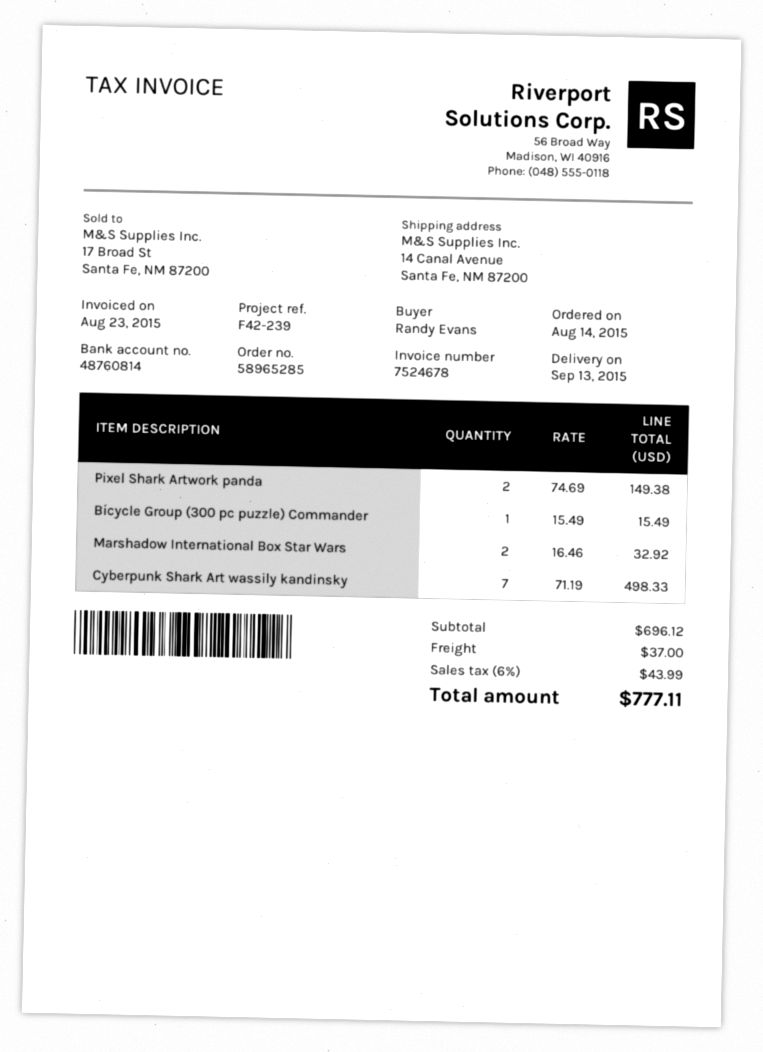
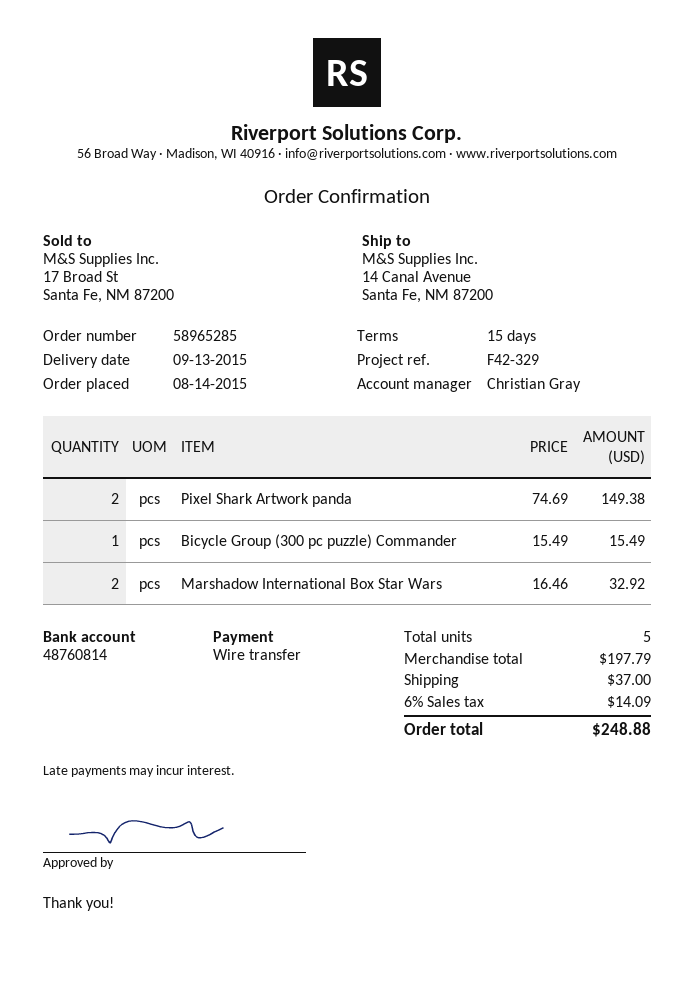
reference: F42-239 -> F42-329
Cyberpunk Shark Art wassily kandinsky: 7 x 71.19 = 498.33 -> none
subtotal: 696.12 -> 197.79
tax: 6% = 43.99 -> 6% = 14.09
total: 777.11 -> 248.88

